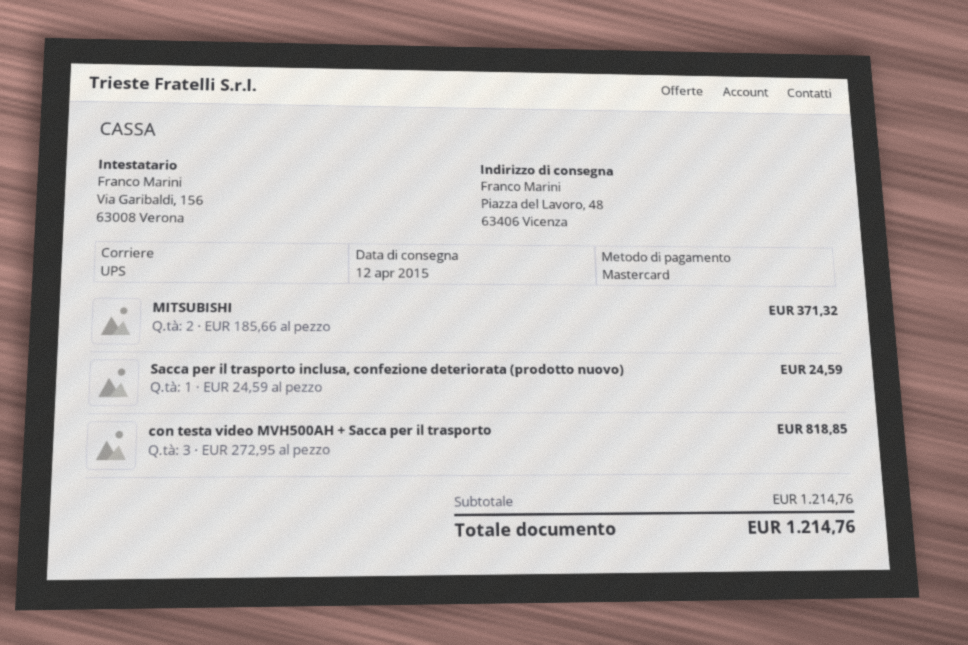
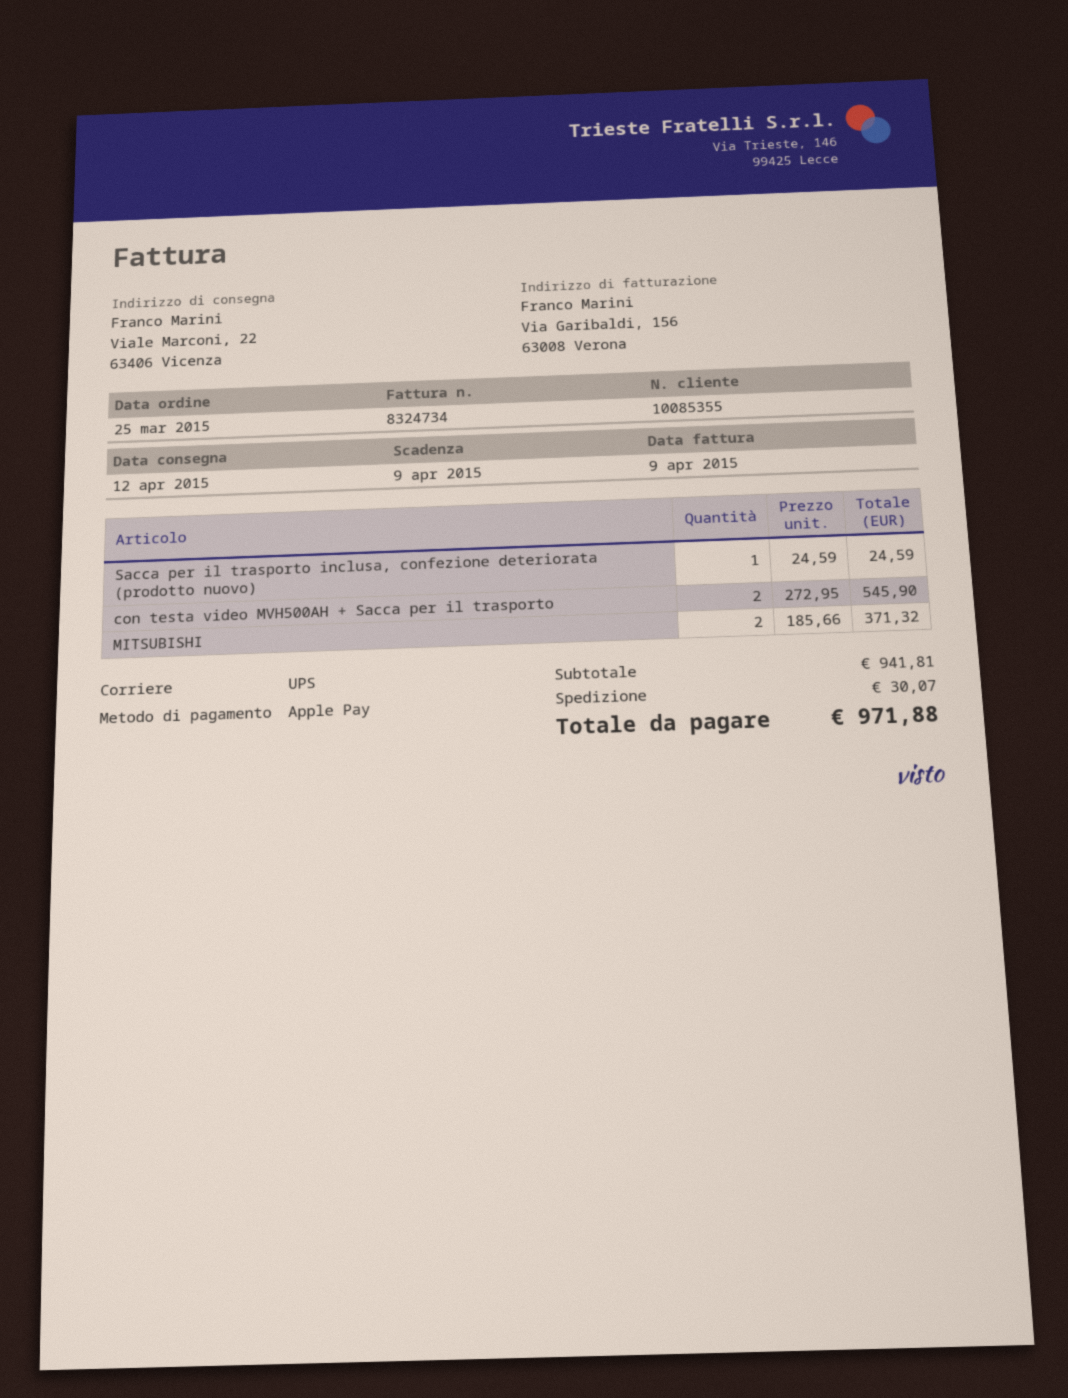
payment method: Mastercard -> Apple Pay
ship to: Piazza del Lavoro, 48, 63406 Vicenza -> Viale Marconi, 22, 63406 Vicenza
con testa video MVH500AH + Sacca per il trasporto: 3 x 272.95 = 818.85 -> 2 x 272.95 = 545.90
subtotal: 1214.76 -> 941.81
shipping: none -> 30.07
total: 1214.76 -> 971.88

